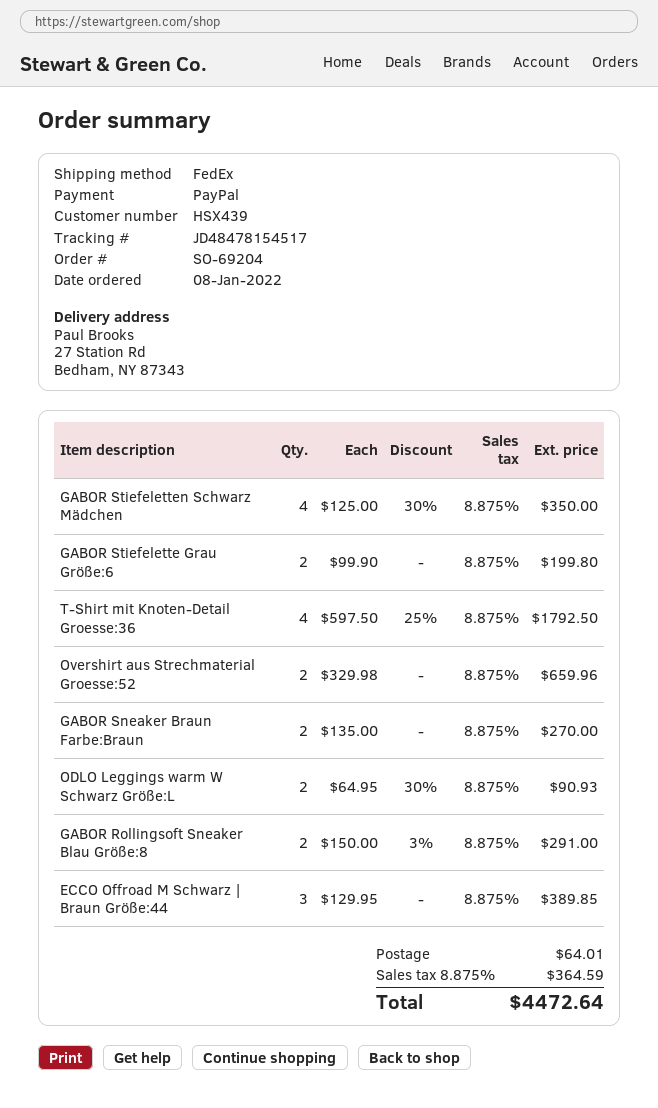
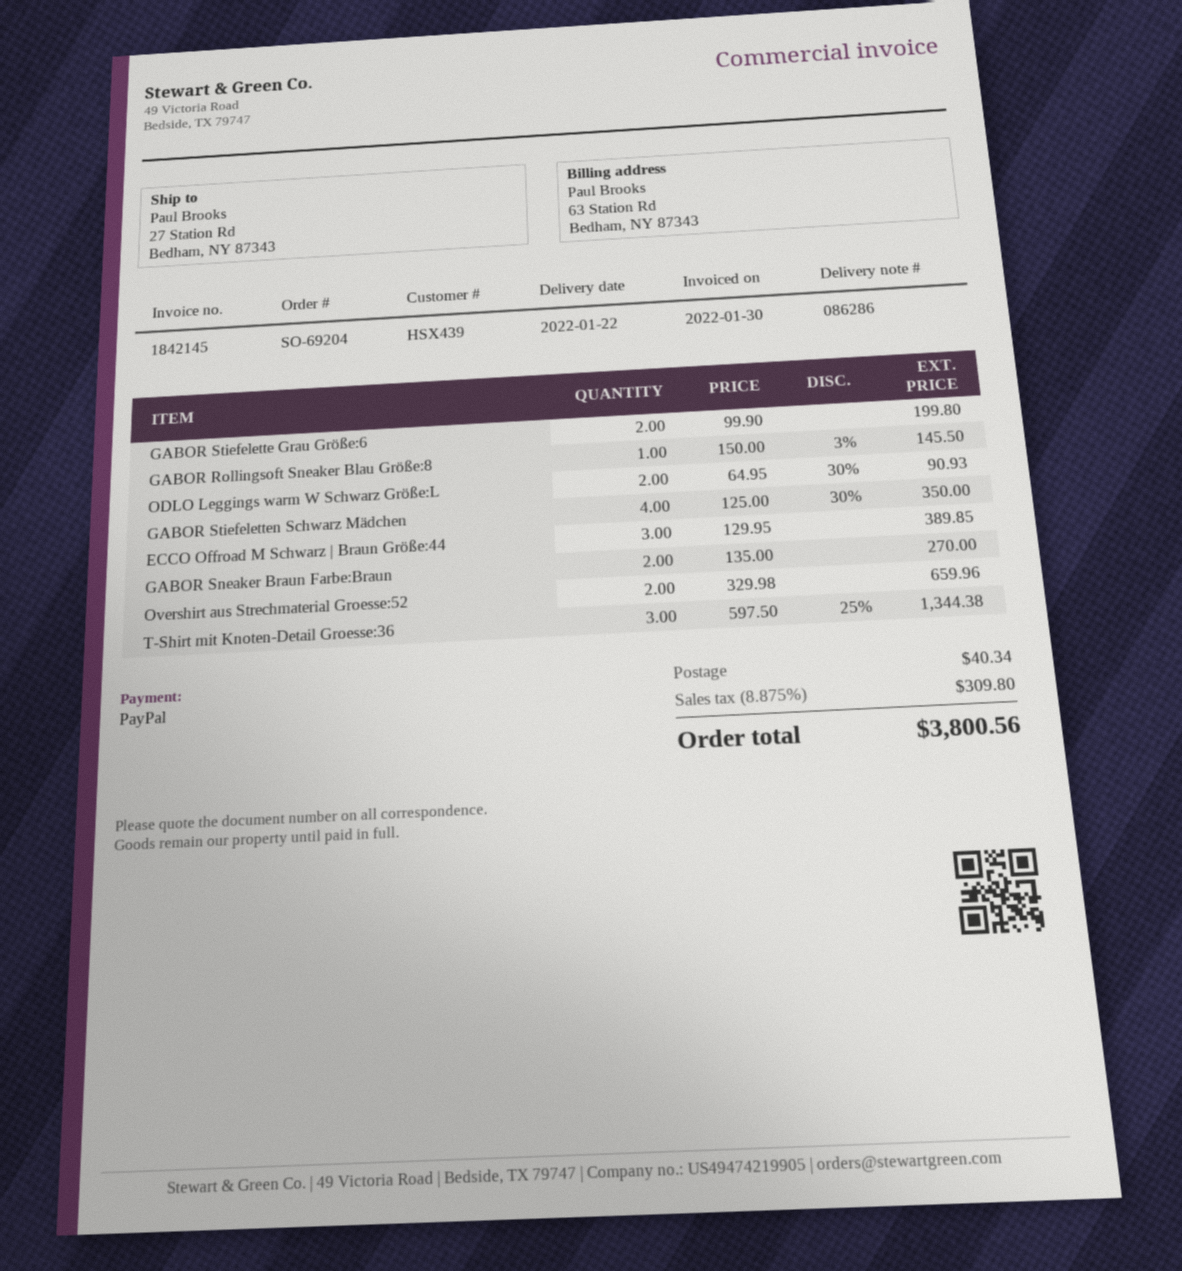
T-Shirt mit Knoten-Detail Groesse:36: 4 x 597.50 - 25% = 1792.50 -> 3 x 597.50 - 25% = 1344.38
GABOR Rollingsoft Sneaker Blau Größe:8: 2 x 150.00 - 3% = 291.00 -> 1 x 150.00 - 3% = 145.50
shipping: 64.01 -> 40.34
tax: 8.875% = 364.59 -> 8.875% = 309.80
total: 4472.64 -> 3800.56

